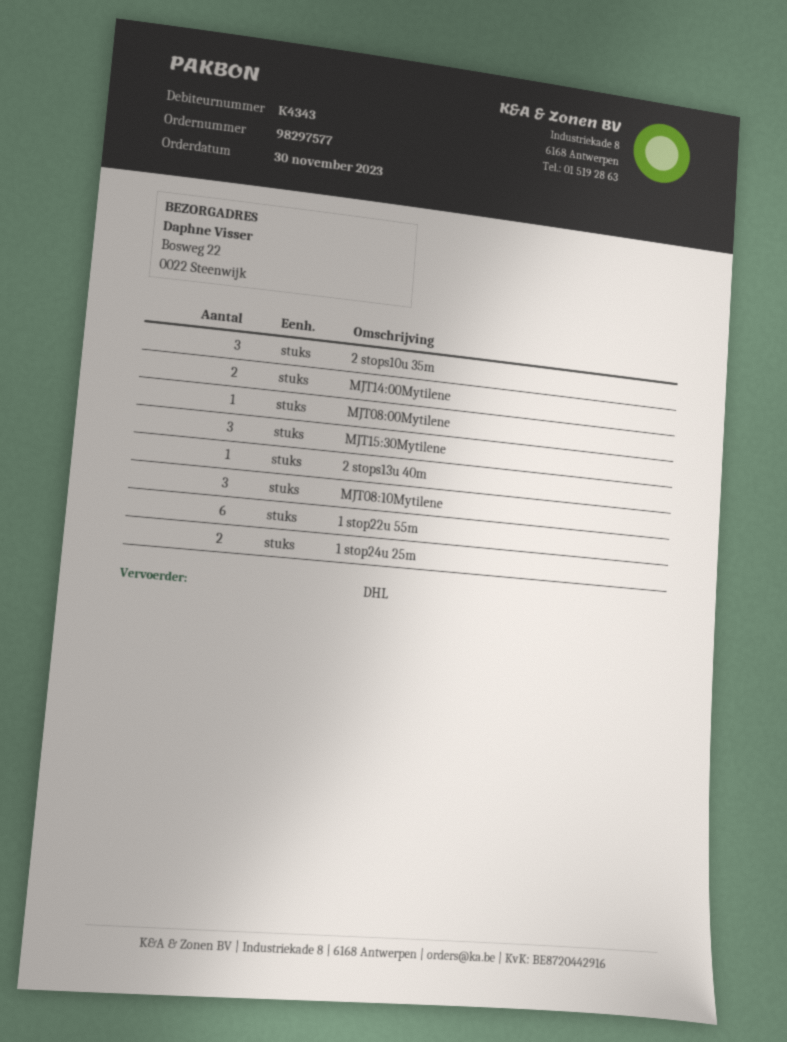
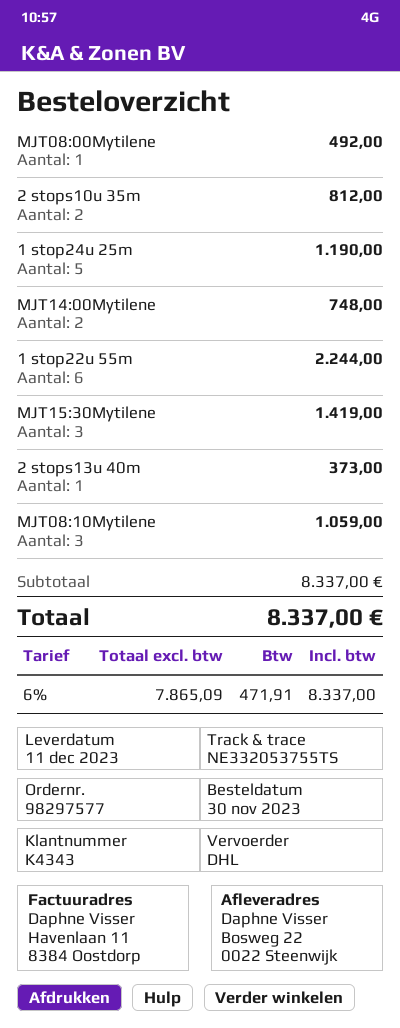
2 stops10u 35m: 3 -> 2
1 stop24u 25m: 2 -> 5

